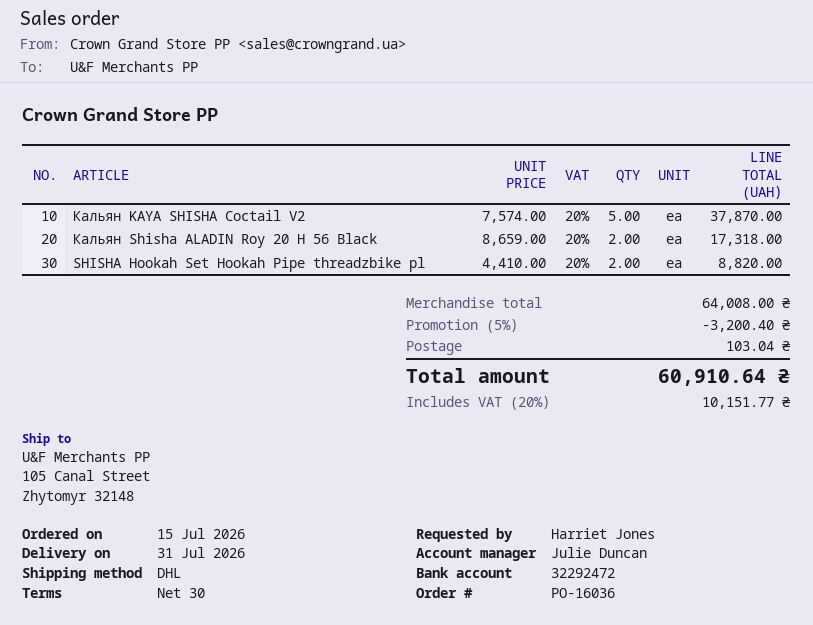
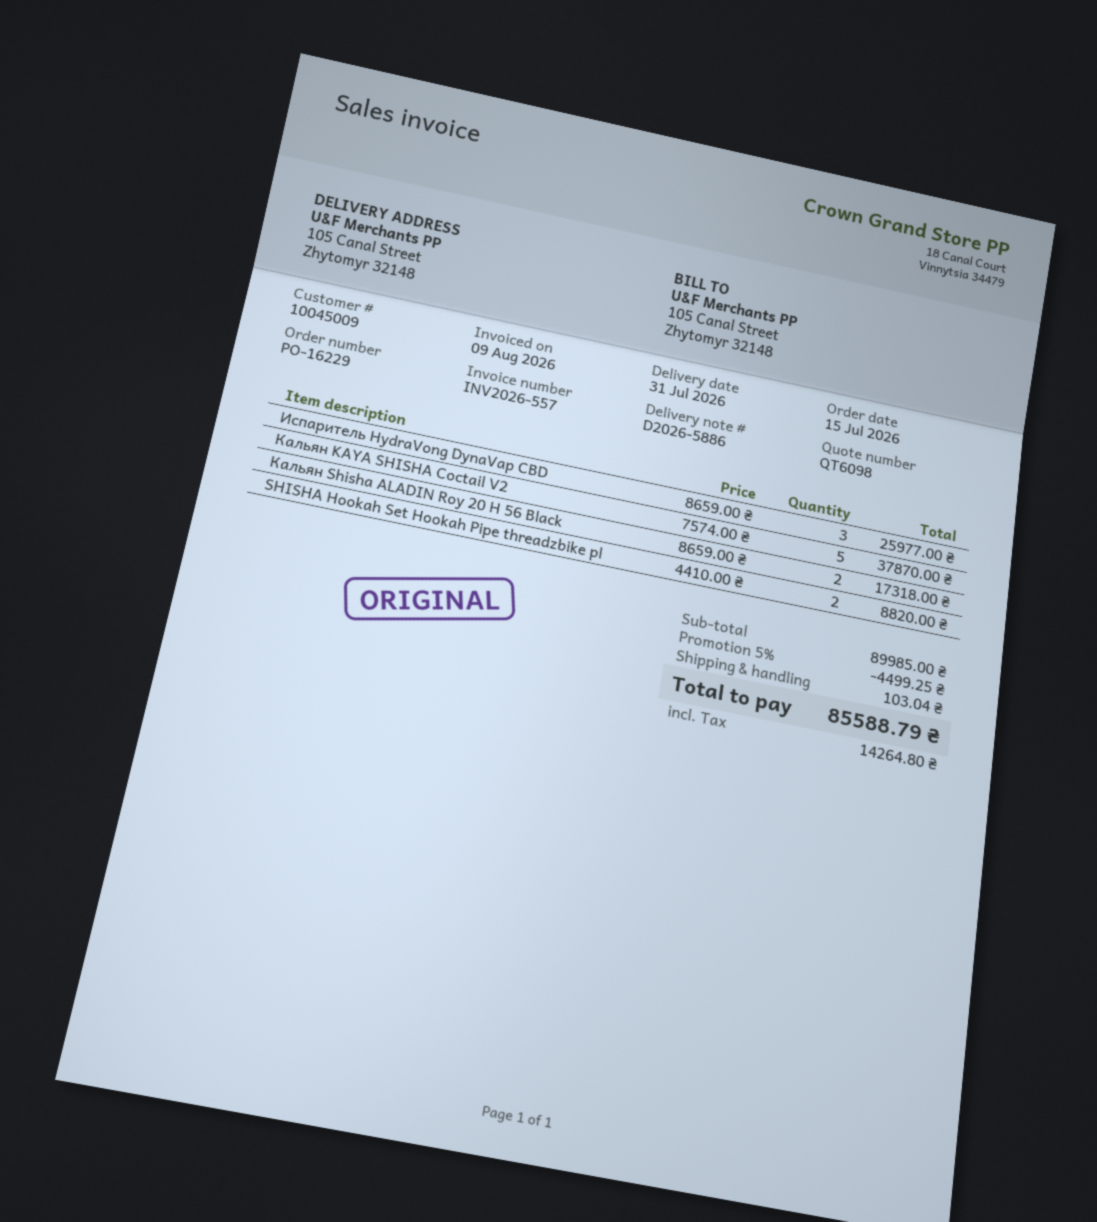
order number: PO-16036 -> PO-16229
Испаритель HydraVong DynaVap CBD: none -> 3 x 8659.00 = 25977.00
subtotal: 64008.00 -> 89985.00
discount: 5% = 3200.40 -> 5% = 4499.25
tax: 10151.77 -> 14264.80
total: 60910.64 -> 85588.79

